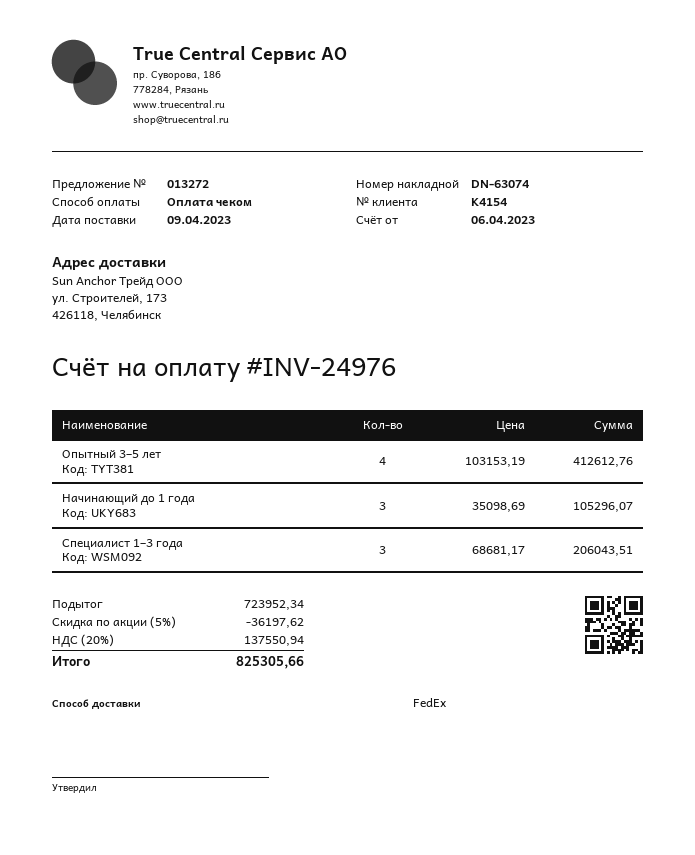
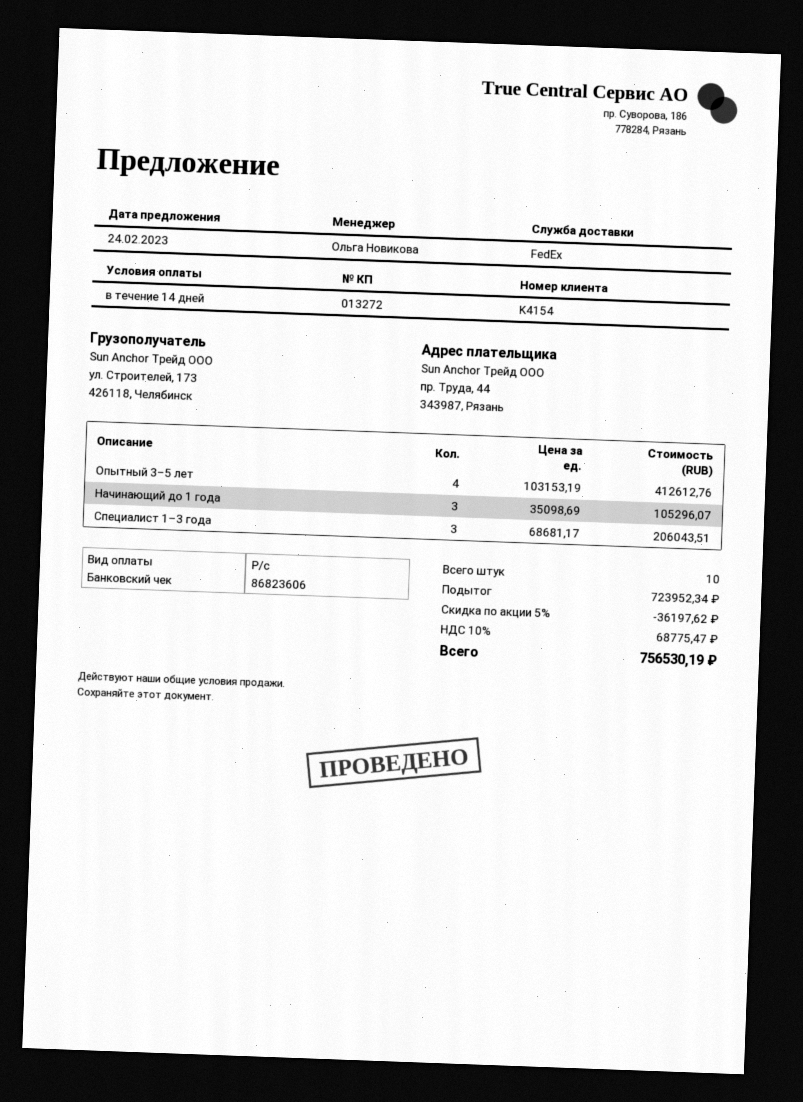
tax: 20% = 137550.94 -> 10% = 68775.47
total: 825305.66 -> 756530.19

